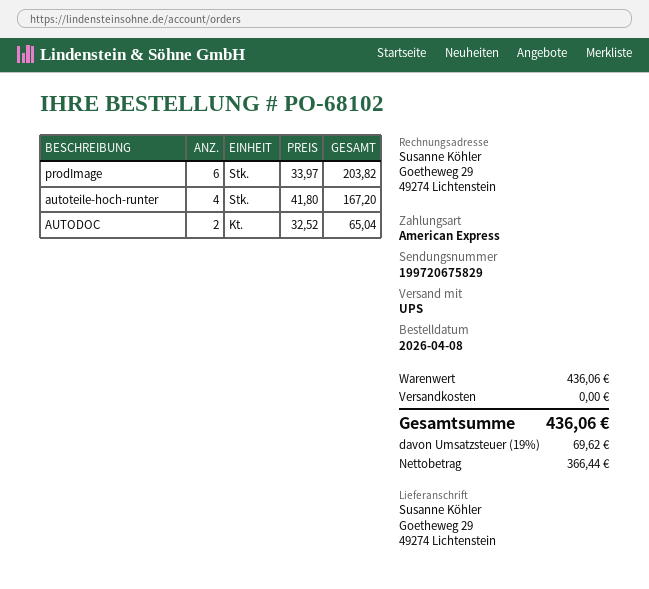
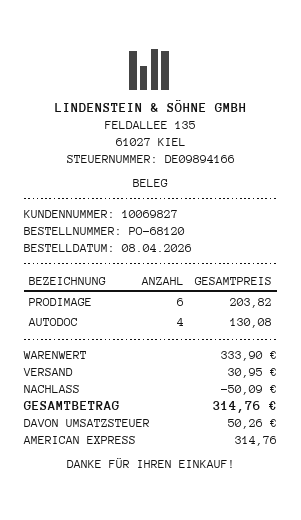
order number: PO-68102 -> PO-68120
autoteile-hoch-runter: 4 for 167.20 -> none
AUTODOC: 2 for 65.04 -> 4 for 130.08
subtotal: 436.06 -> 333.90
discount: none -> 50.09
shipping: 0.00 -> 30.95
tax: 69.62 -> 50.26
total: 436.06 -> 314.76

